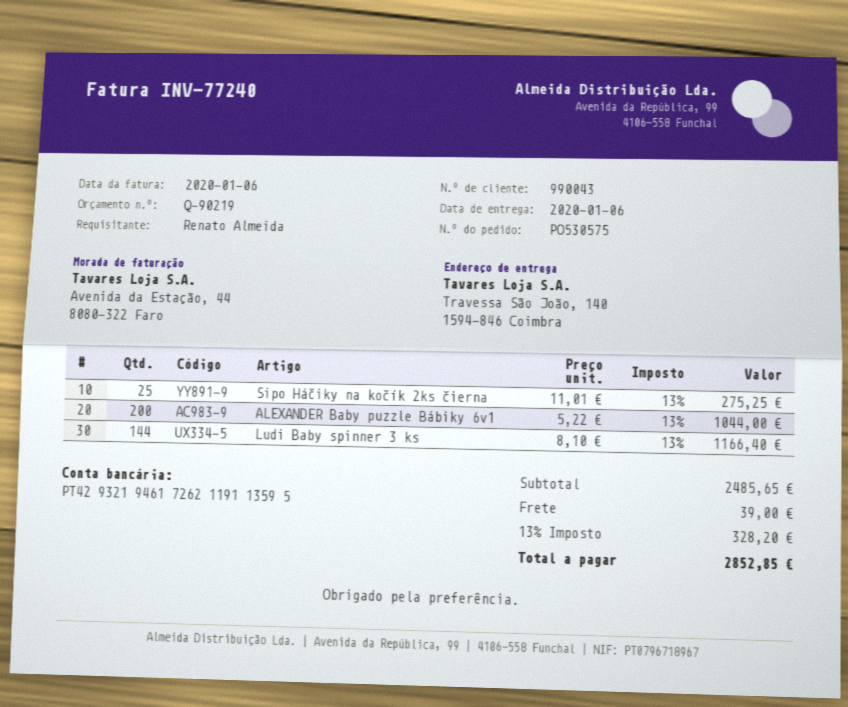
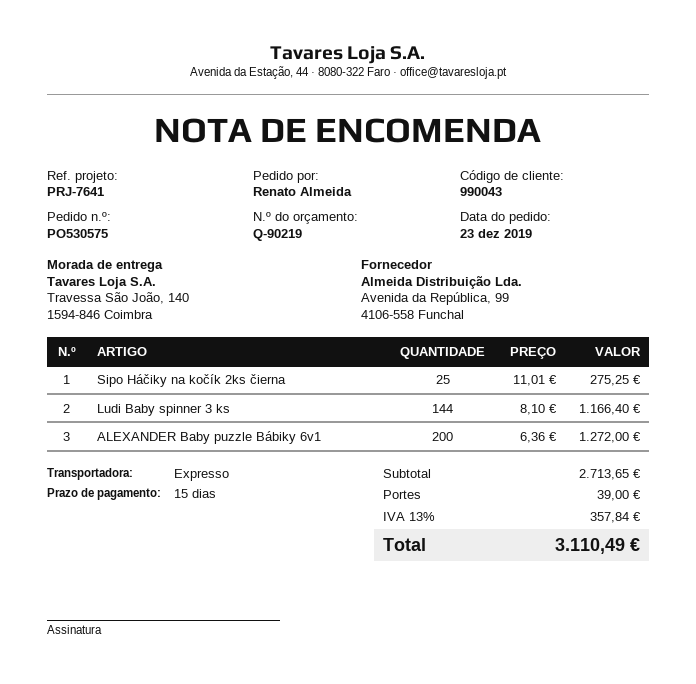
ALEXANDER Baby puzzle Bábiky 6v1: 200 x 5.22 = 1044.00 -> 200 x 6.36 = 1272.00
subtotal: 2485.65 -> 2713.65
tax: 13% = 328.20 -> 13% = 357.84
total: 2852.85 -> 3110.49

